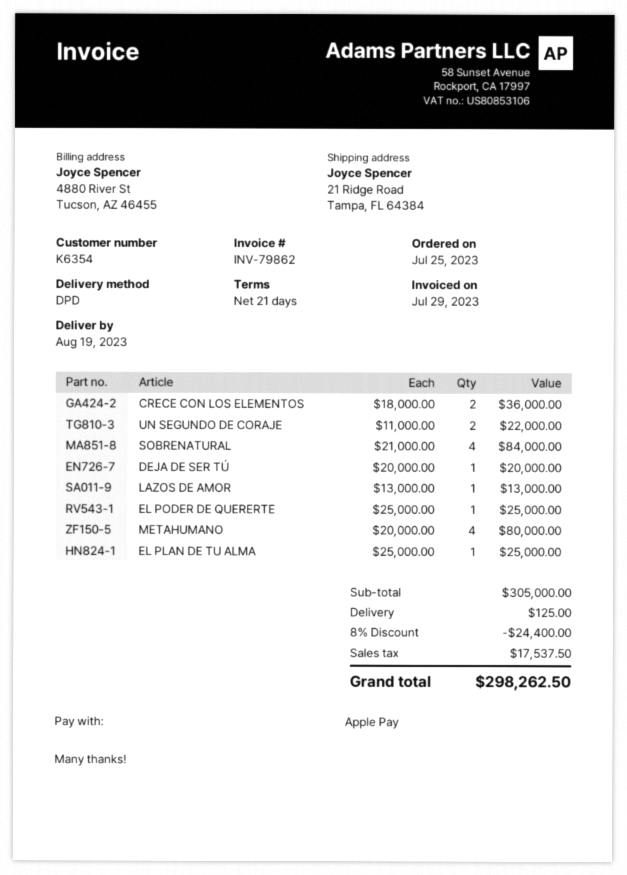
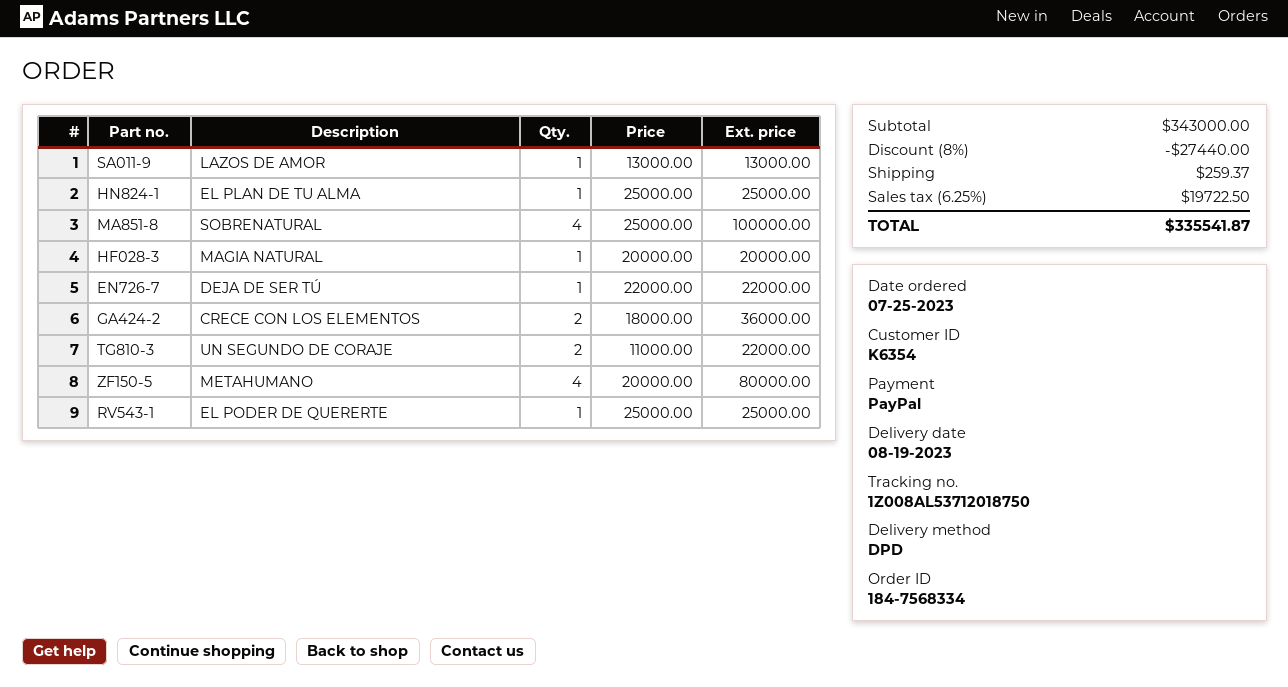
payment method: Apple Pay -> PayPal
SOBRENATURAL: 4 x 21000.00 = 84000.00 -> 4 x 25000.00 = 100000.00
DEJA DE SER TÚ: 1 x 20000.00 = 20000.00 -> 1 x 22000.00 = 22000.00
MAGIA NATURAL: none -> 1 x 20000.00 = 20000.00
subtotal: 305000.00 -> 343000.00
discount: 8% = 24400.00 -> 8% = 27440.00
shipping: 125.00 -> 259.37
tax: 17537.50 -> 19722.50
total: 298262.50 -> 335541.87

